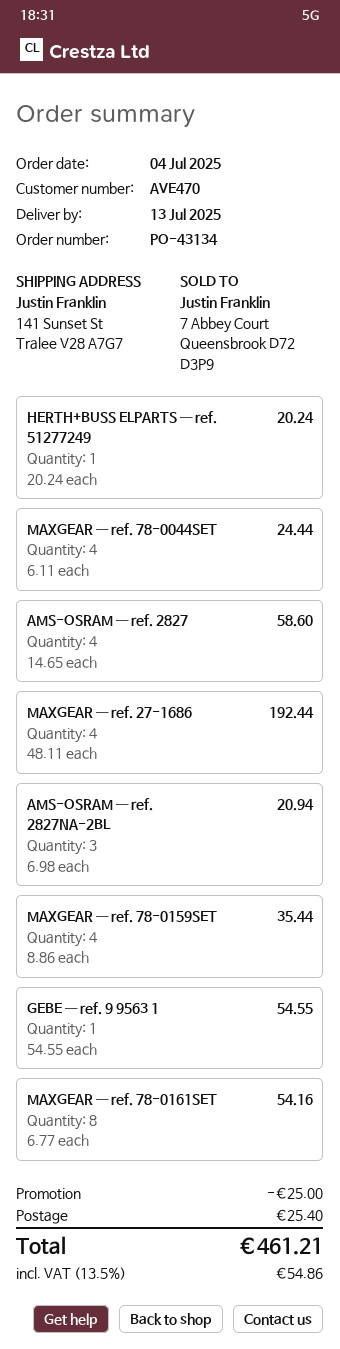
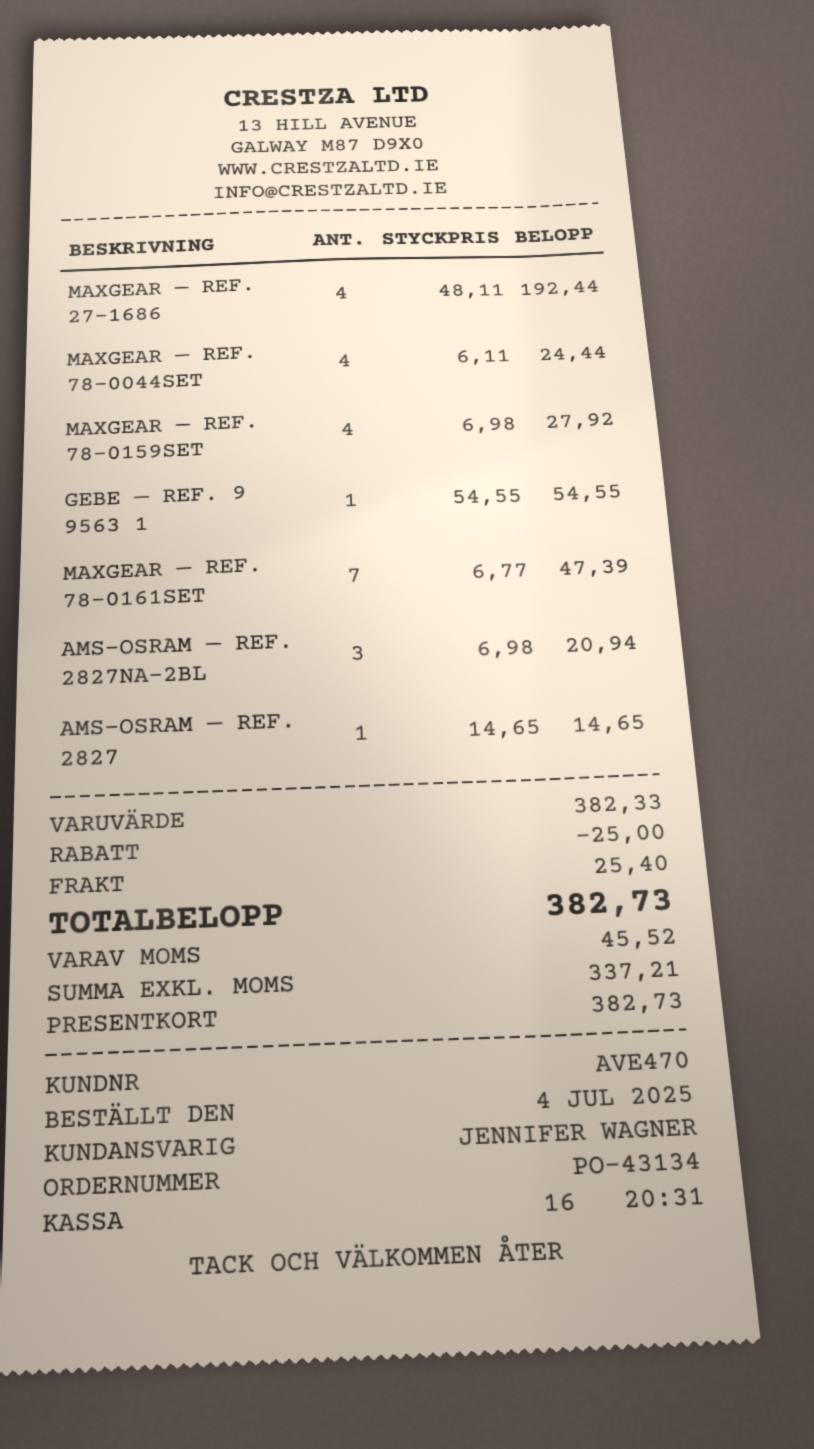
HERTH+BUSS ELPARTS — ref. 51277249: 1 x 20.24 = 20.24 -> none
AMS-OSRAM — ref. 2827: 4 x 14.65 = 58.60 -> 1 x 14.65 = 14.65
MAXGEAR — ref. 78-0159SET: 4 x 8.86 = 35.44 -> 4 x 6.98 = 27.92
MAXGEAR — ref. 78-0161SET: 8 x 6.77 = 54.16 -> 7 x 6.77 = 47.39
tax: 54.86 -> 45.52
total: 461.21 -> 382.73

